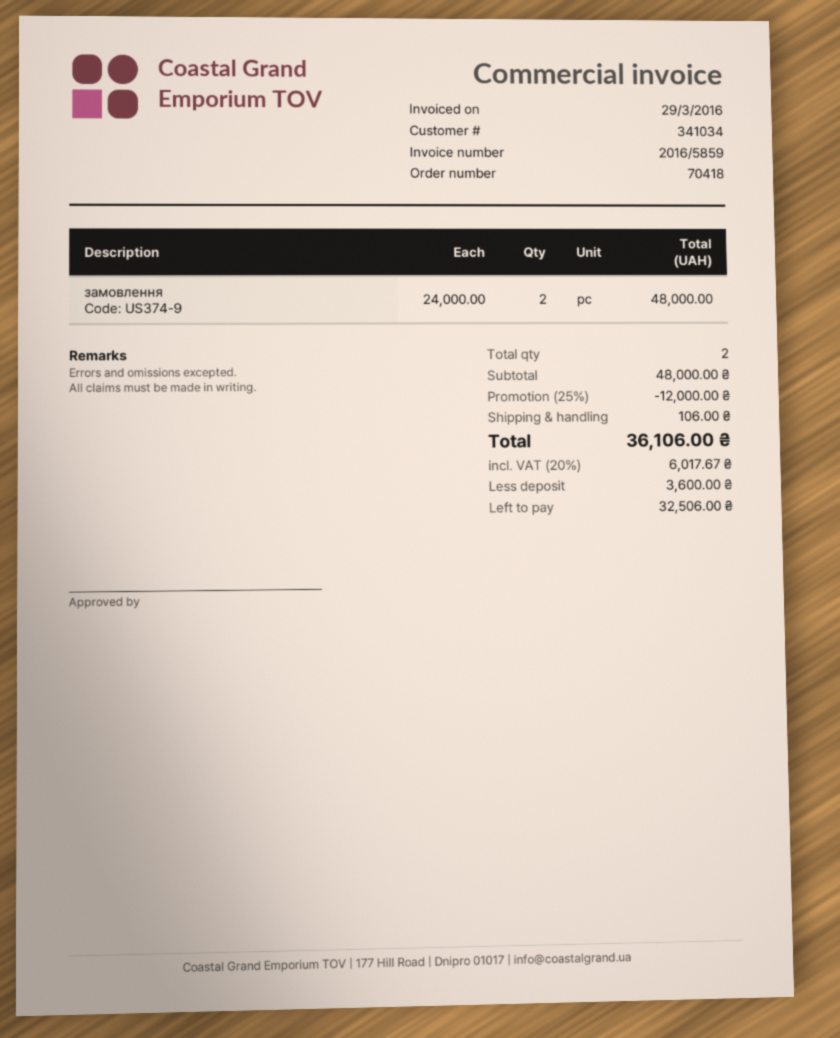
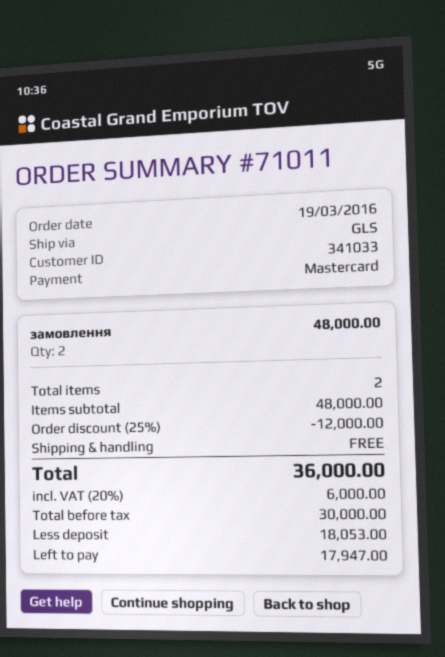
order number: 70418 -> 71011
customer number: 341034 -> 341033
shipping: 106.00 -> 0.00
tax: 20% = 6017.67 -> 20% = 6000.00
total: 36106.00 -> 36000.00
deposit: 3600.00 -> 18053.00
balance: 32506.00 -> 17947.00

